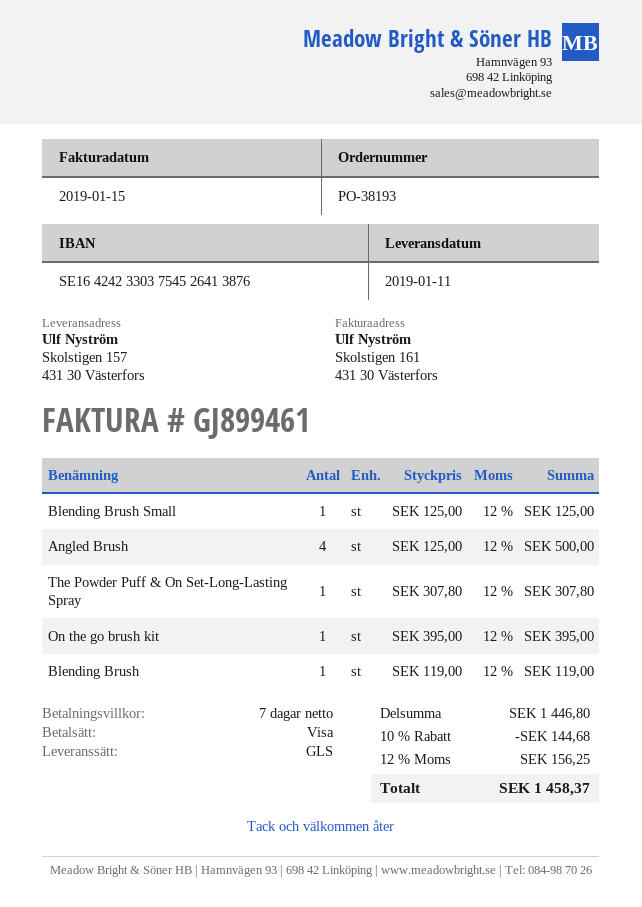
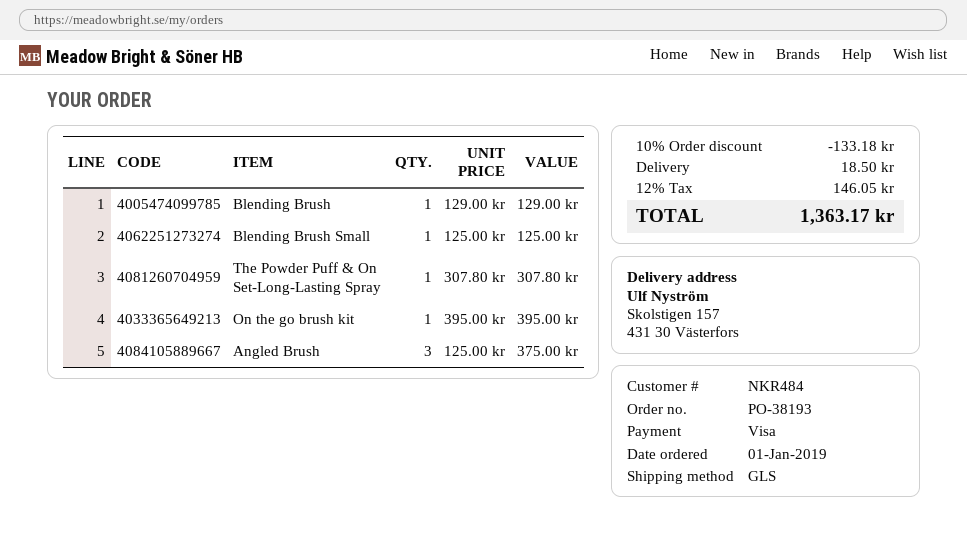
Angled Brush: 4 x 125.00 = 500.00 -> 3 x 125.00 = 375.00
Blending Brush: 1 x 119.00 = 119.00 -> 1 x 129.00 = 129.00
discount: 10% = 144.68 -> 10% = 133.18
shipping: none -> 18.50
tax: 12% = 156.25 -> 12% = 146.05
total: 1458.37 -> 1363.17

